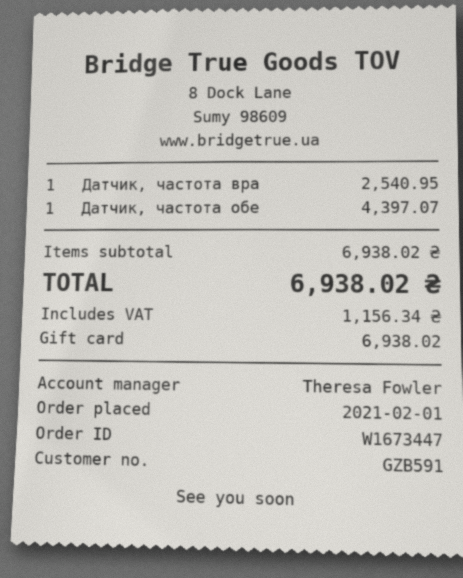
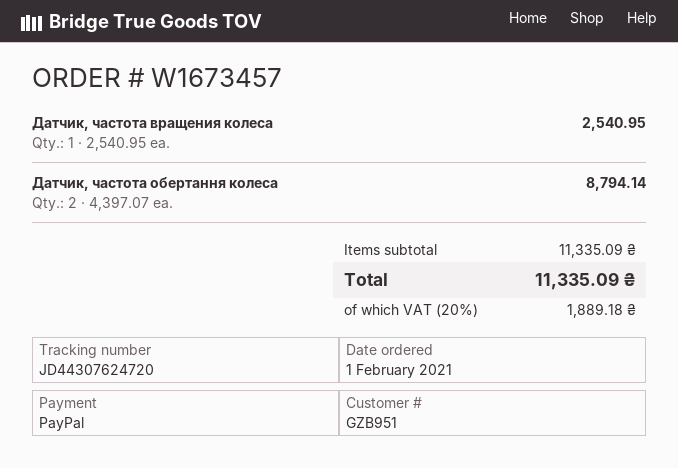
order number: W1673447 -> W1673457
customer number: GZB591 -> GZB951
payment method: gift card -> PayPal
Датчик, частота обе: 1 for 4397.07 -> 2 for 8794.14
subtotal: 6938.02 -> 11335.09
tax: 1156.34 -> 1889.18
total: 6938.02 -> 11335.09

